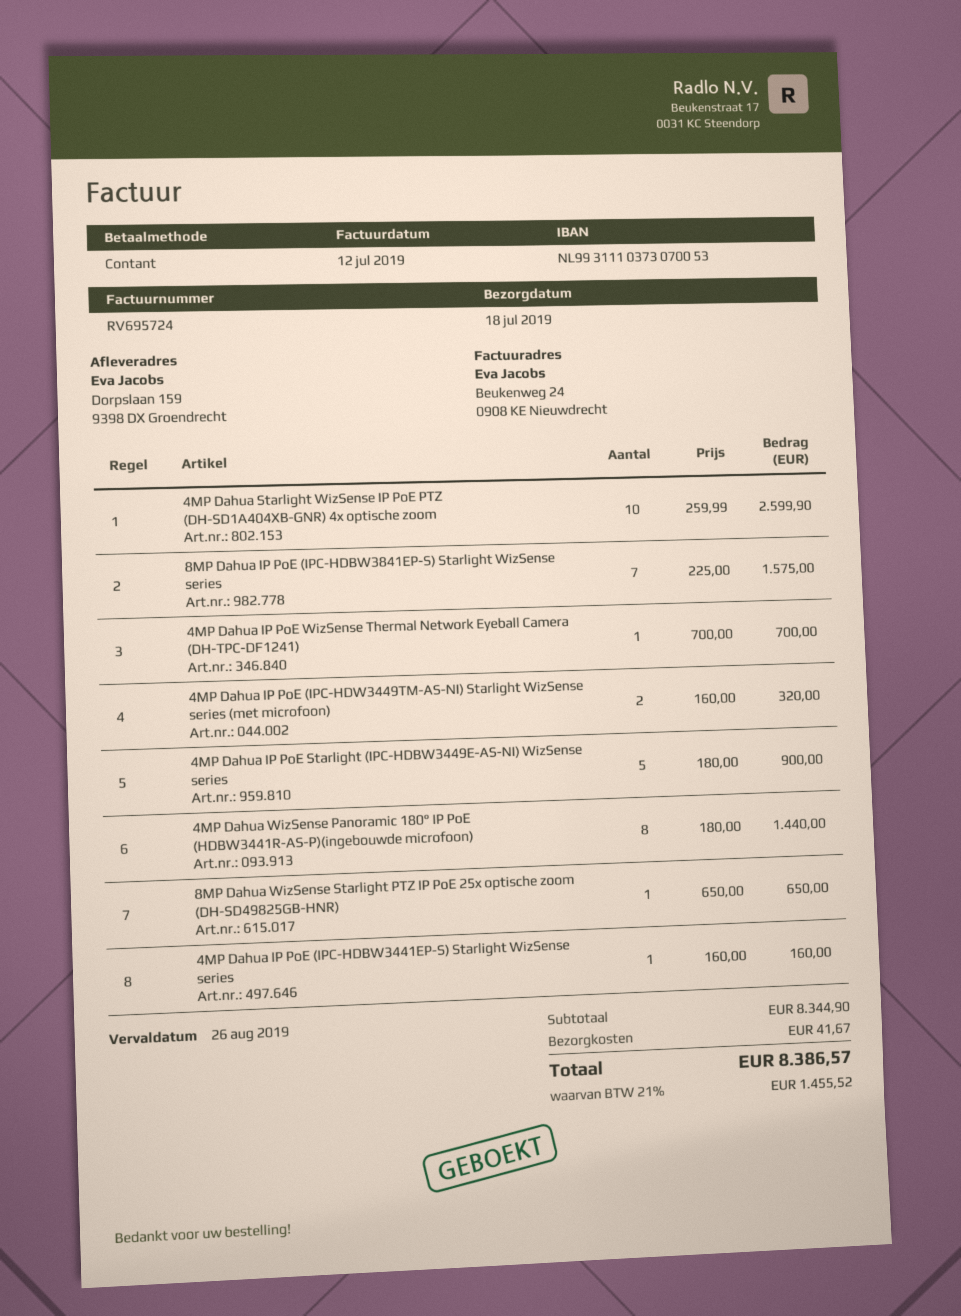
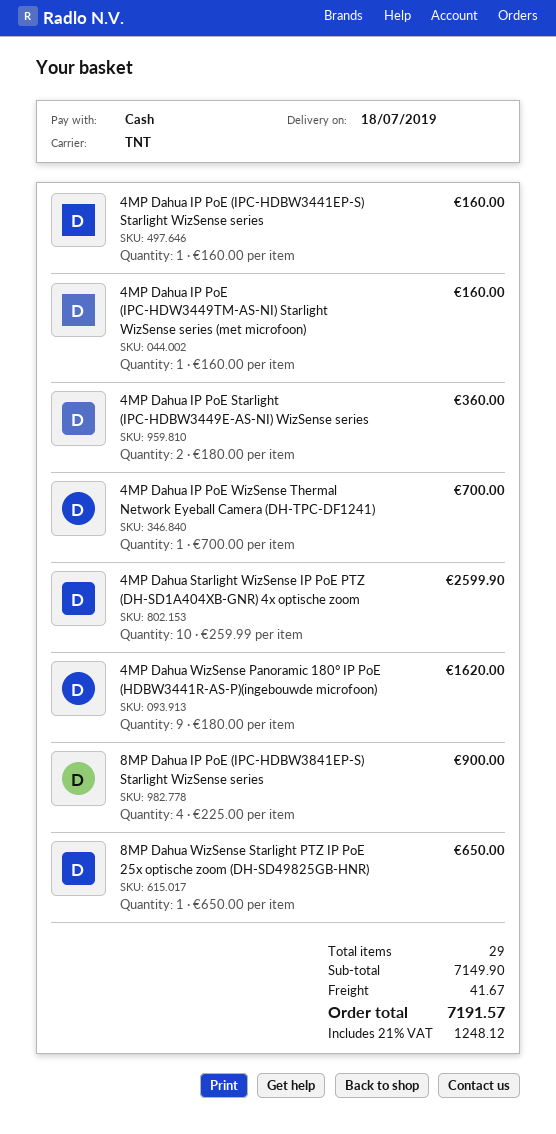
8MP Dahua IP PoE (IPC-HDBW3841EP-S) Starlight WizSense series: 7 x 225.00 = 1575.00 -> 4 x 225.00 = 900.00
4MP Dahua IP PoE (IPC-HDW3449TM-AS-NI) Starlight WizSense series (met microfoon): 2 x 160.00 = 320.00 -> 1 x 160.00 = 160.00
4MP Dahua IP PoE Starlight (IPC-HDBW3449E-AS-NI) WizSense series: 5 x 180.00 = 900.00 -> 2 x 180.00 = 360.00
4MP Dahua WizSense Panoramic 180° IP PoE (HDBW3441R-AS-P)(ingebouwde microfoon): 8 x 180.00 = 1440.00 -> 9 x 180.00 = 1620.00
subtotal: 8344.90 -> 7149.90
tax: 21% = 1455.52 -> 21% = 1248.12
total: 8386.57 -> 7191.57

